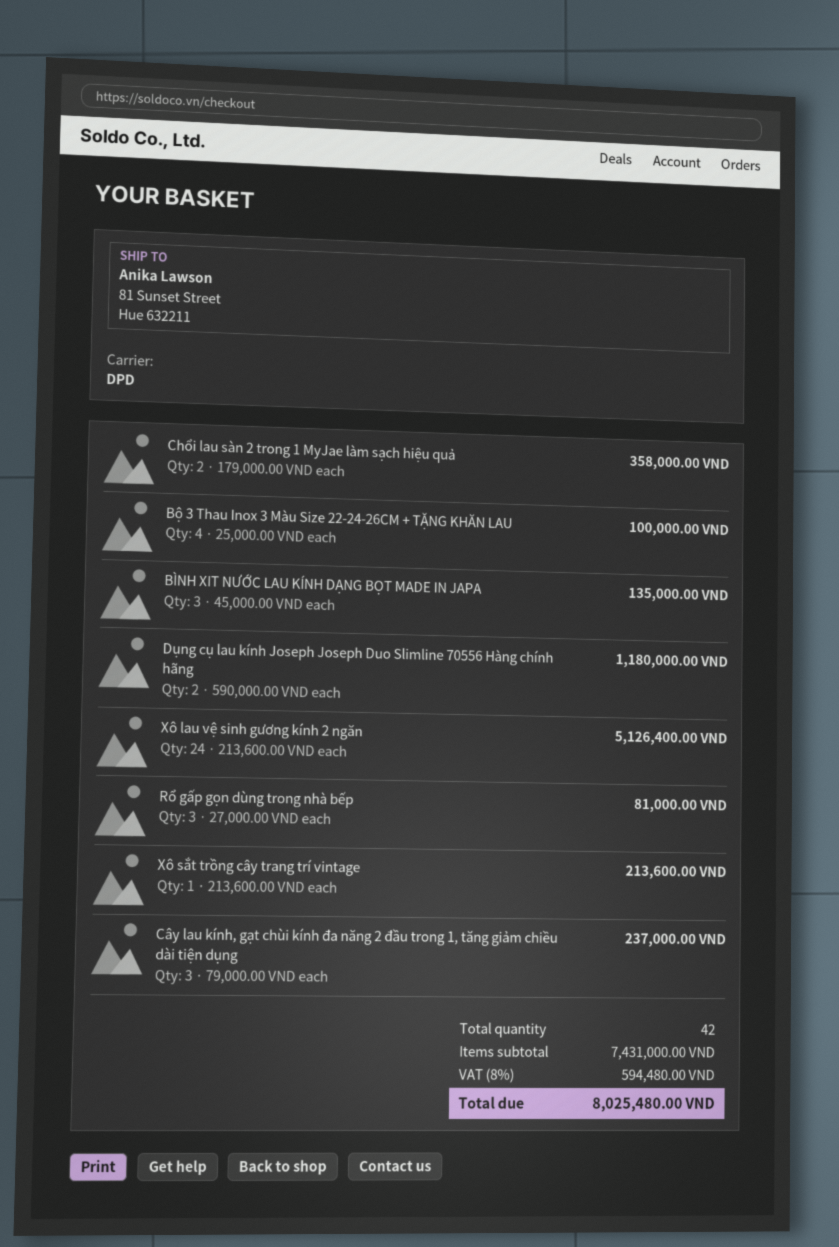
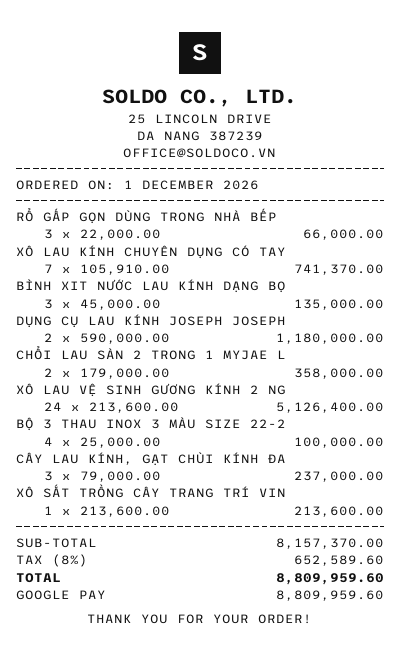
Rổ gấp gọn dùng trong nhà bếp: 3 x 27000.00 = 81000.00 -> 3 x 22000.00 = 66000.00
XÔ LAU KÍNH CHUYÊN DỤNG CÓ TAY: none -> 7 x 105910.00 = 741370.00
subtotal: 7431000.00 -> 8157370.00
tax: 8% = 594480.00 -> 8% = 652589.60
total: 8025480.00 -> 8809959.60

